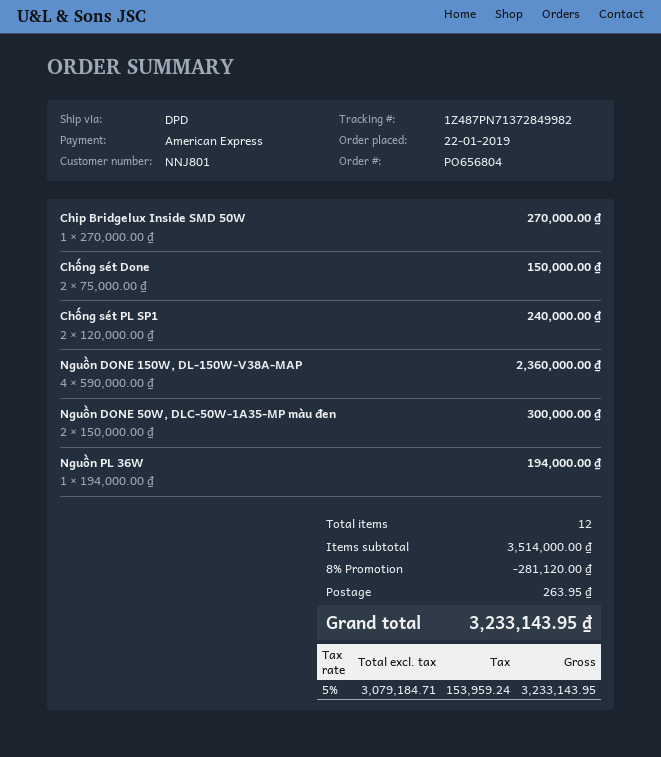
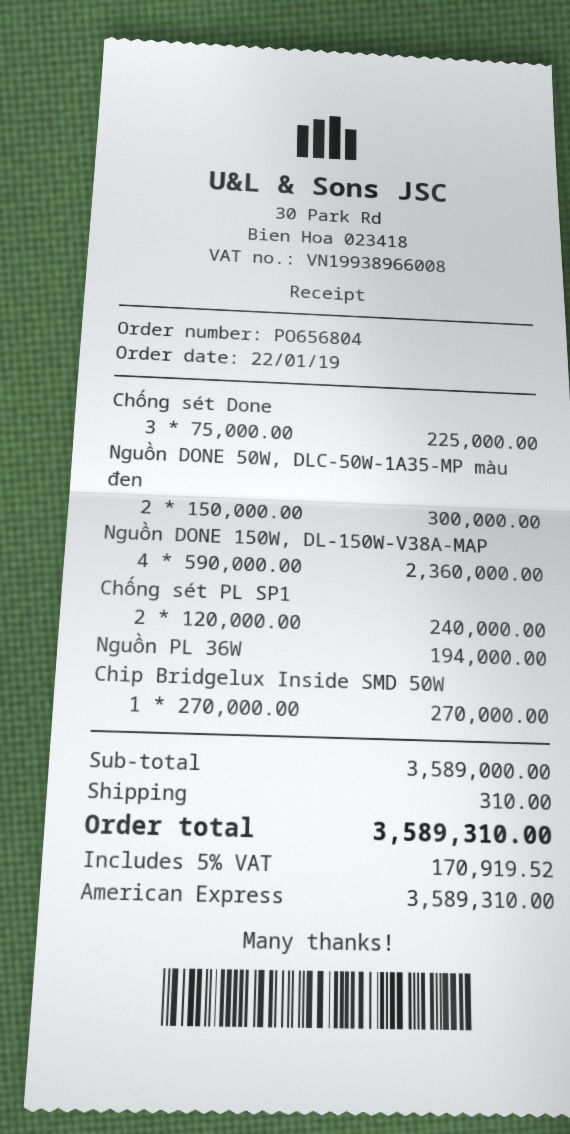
Chống sét Done: 2 x 75000.00 = 150000.00 -> 3 x 75000.00 = 225000.00
subtotal: 3514000.00 -> 3589000.00
discount: 8% = 281120.00 -> none
shipping: 263.95 -> 310.00
tax: 5% = 153959.24 -> 5% = 170919.52
total: 3233143.95 -> 3589310.00

